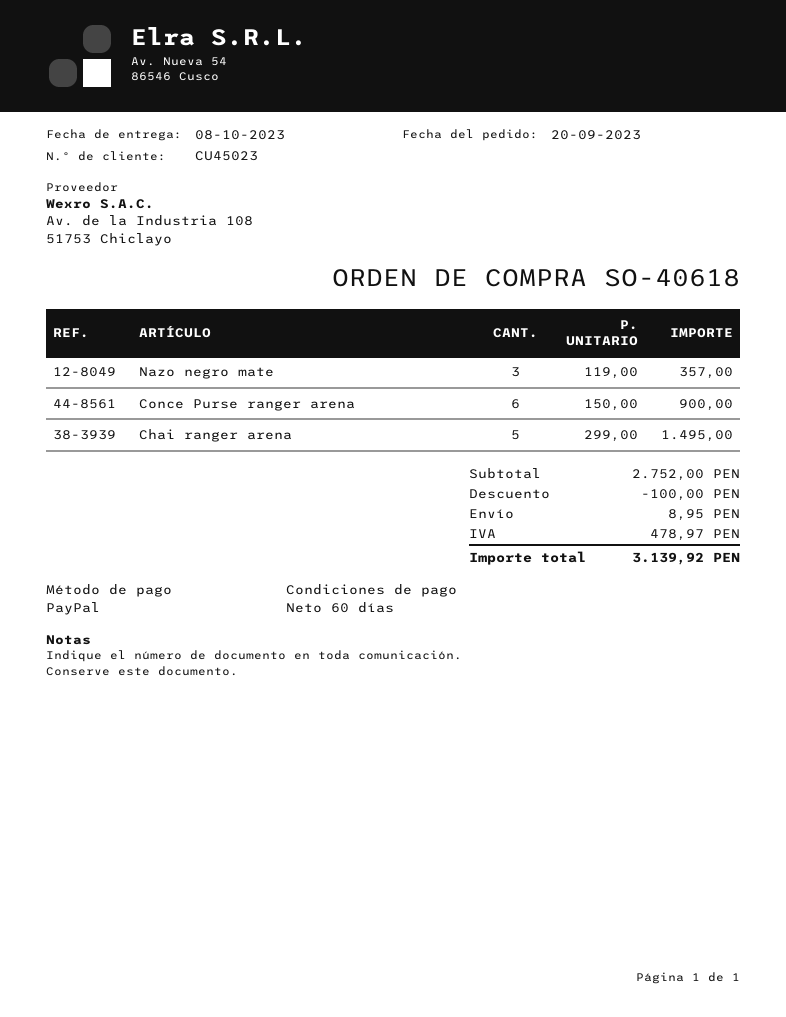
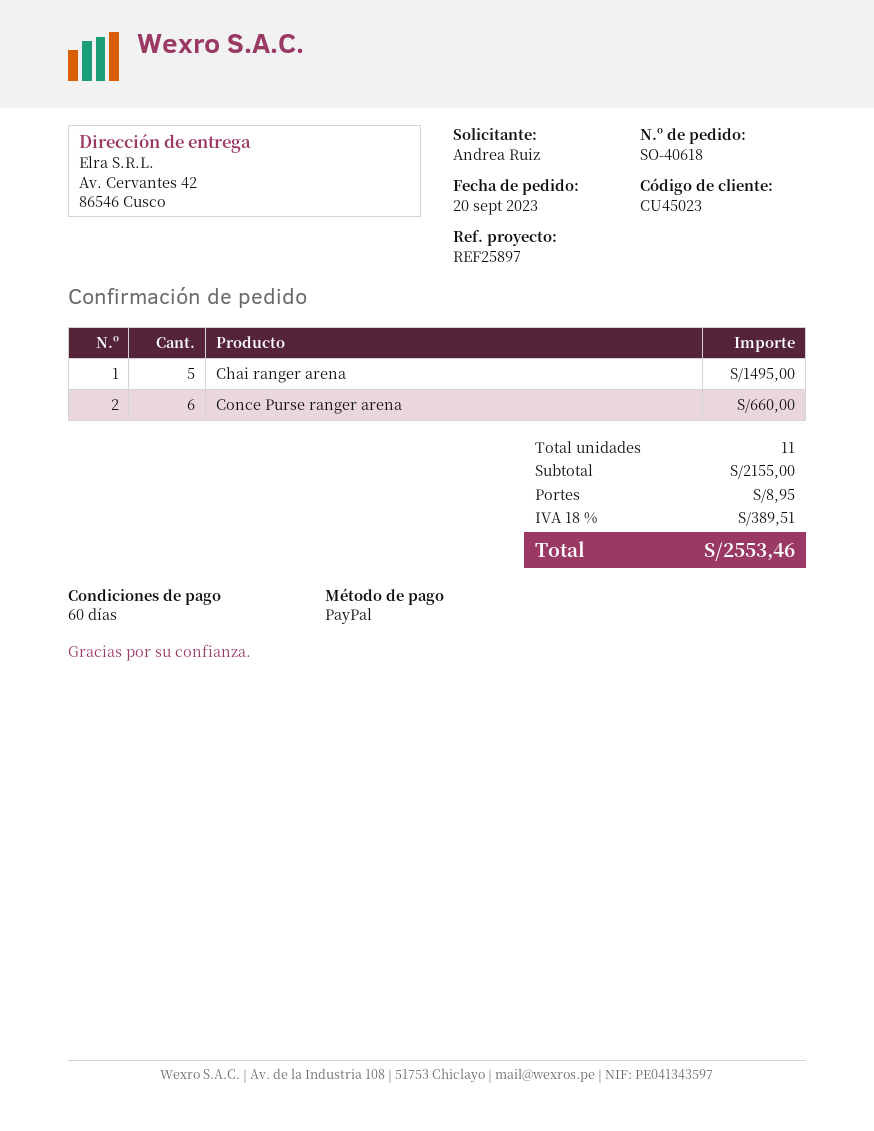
Nazo negro mate: 3 for 357.00 -> none
Conce Purse ranger arena: 6 for 900.00 -> 6 for 660.00
subtotal: 2752.00 -> 2155.00
discount: 100.00 -> none
tax: 478.97 -> 389.51
total: 3139.92 -> 2553.46

